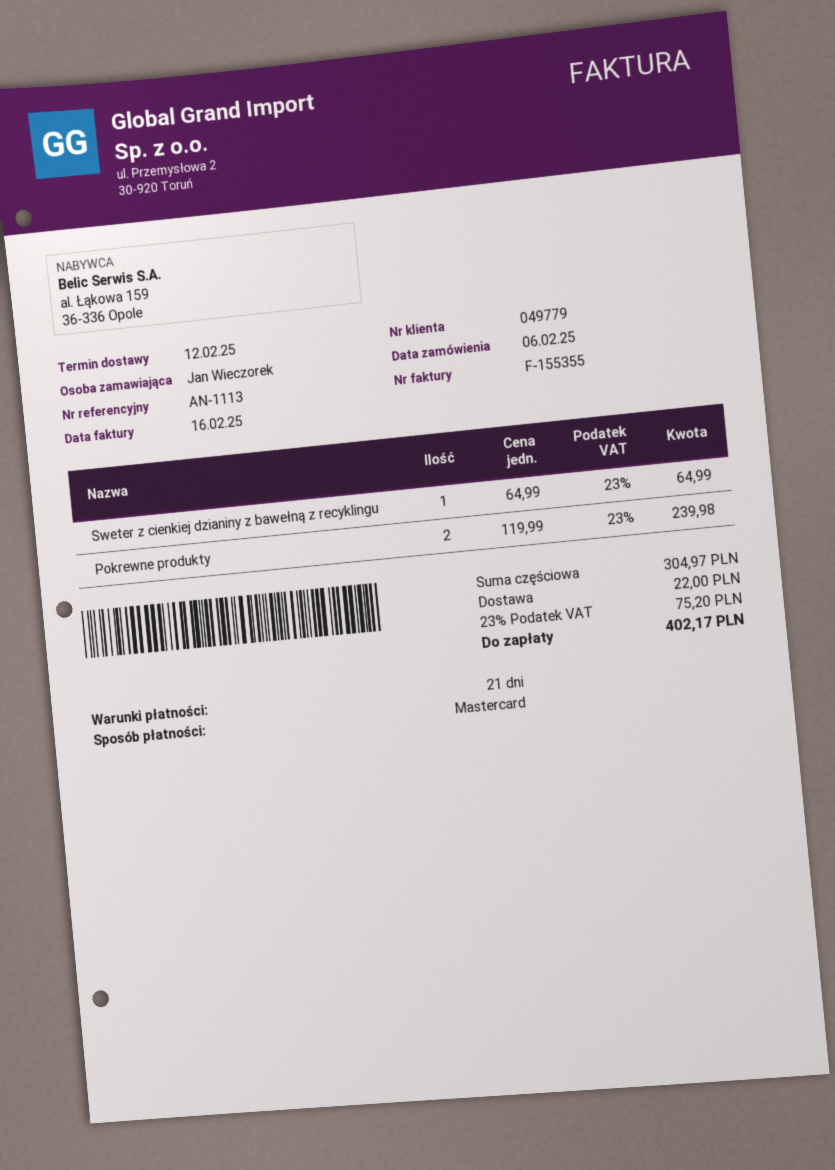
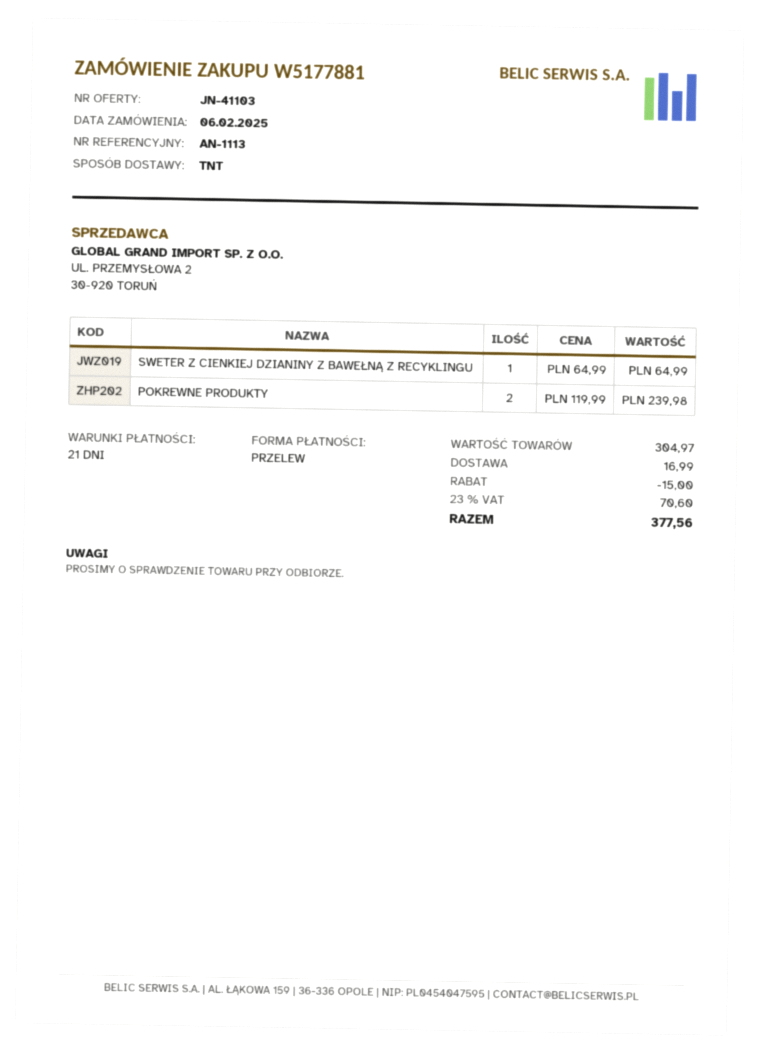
payment method: Mastercard -> bank transfer
discount: none -> 15.00
shipping: 22.00 -> 16.99
tax: 23% = 75.20 -> 23% = 70.60
total: 402.17 -> 377.56

